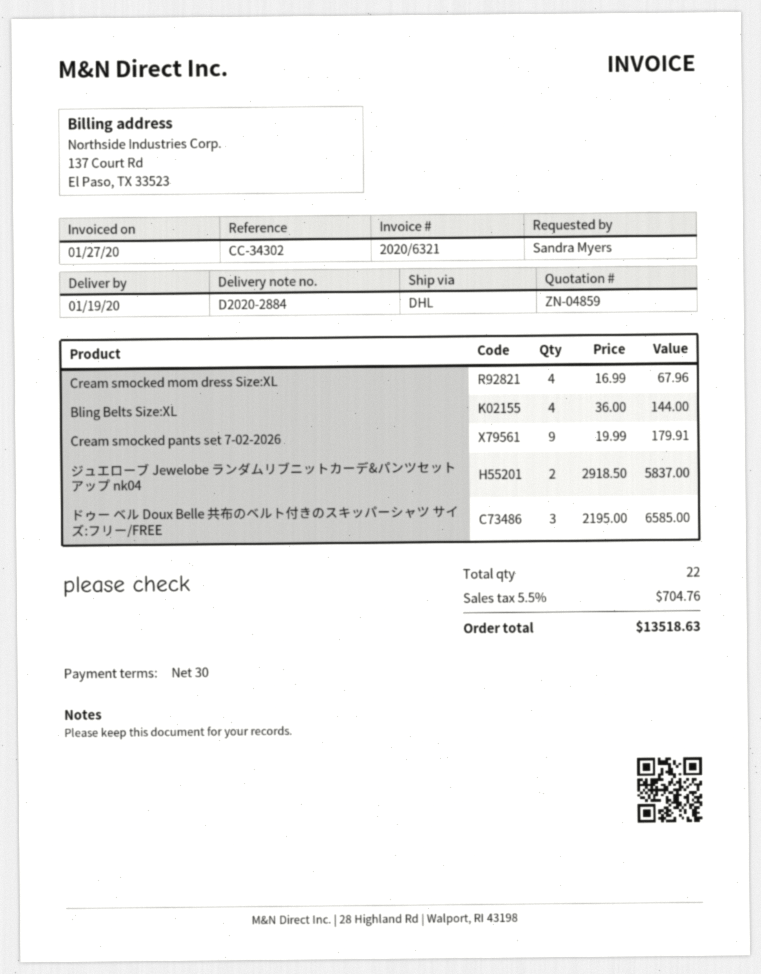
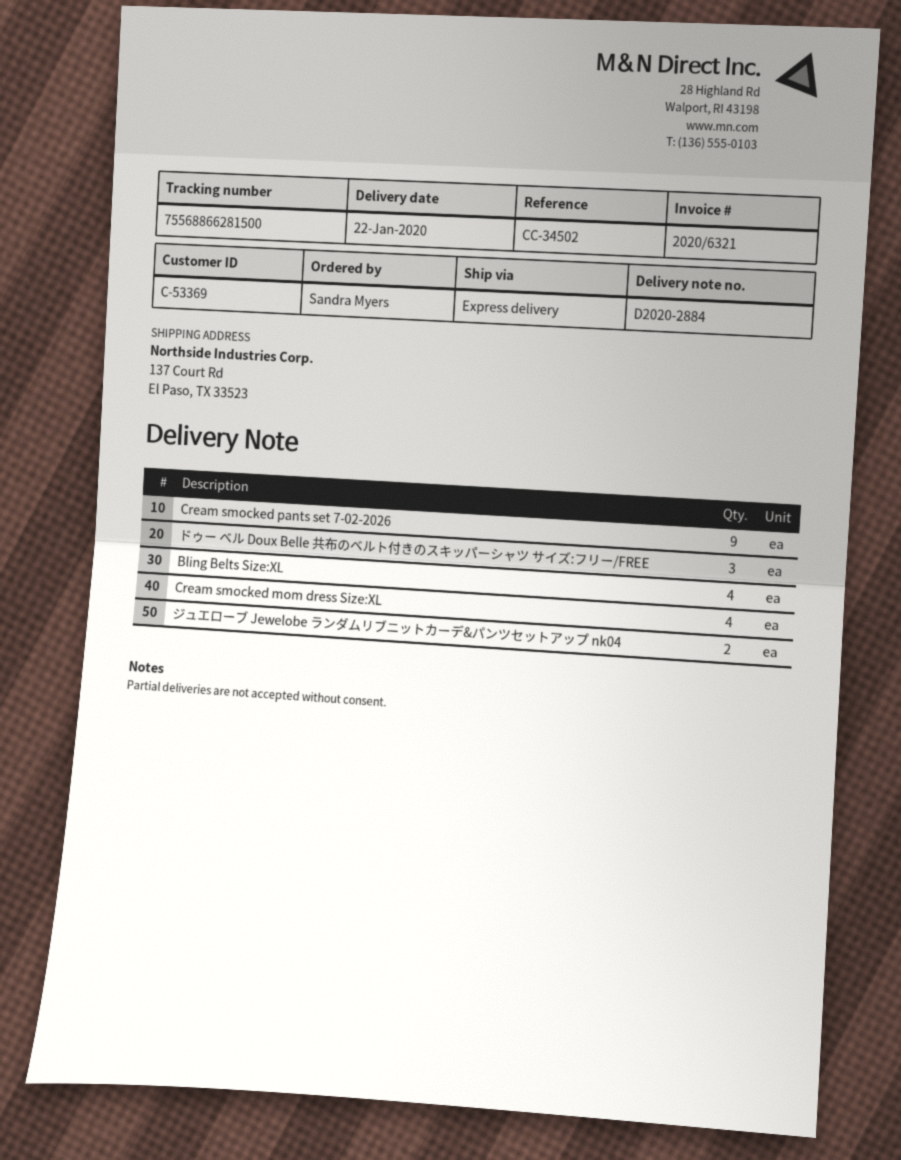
delivery date: 2020-01-19 -> 2020-01-22
reference: CC-34302 -> CC-34502
shipping method: DHL -> express

